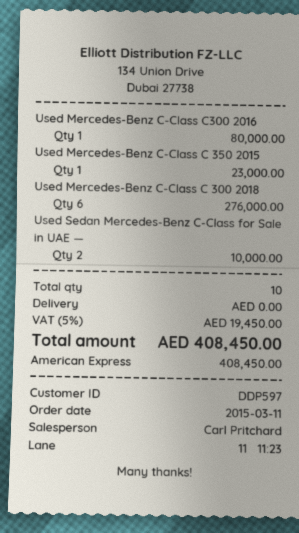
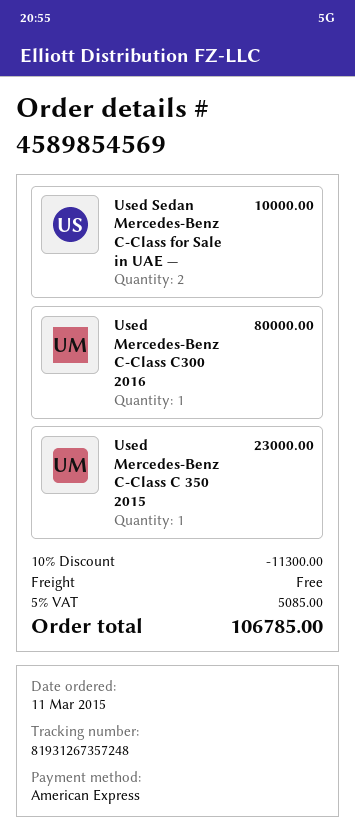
Used Mercedes-Benz C-Class C 300 2018: 6 for 276000.00 -> none
discount: none -> 10% = 11300.00
tax: 5% = 19450.00 -> 5% = 5085.00
total: 408450.00 -> 106785.00

